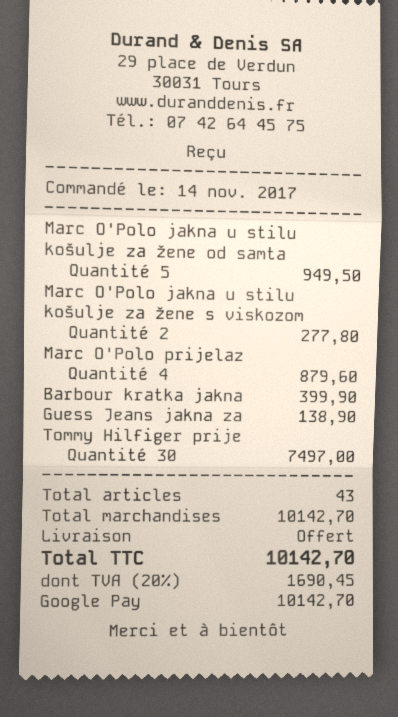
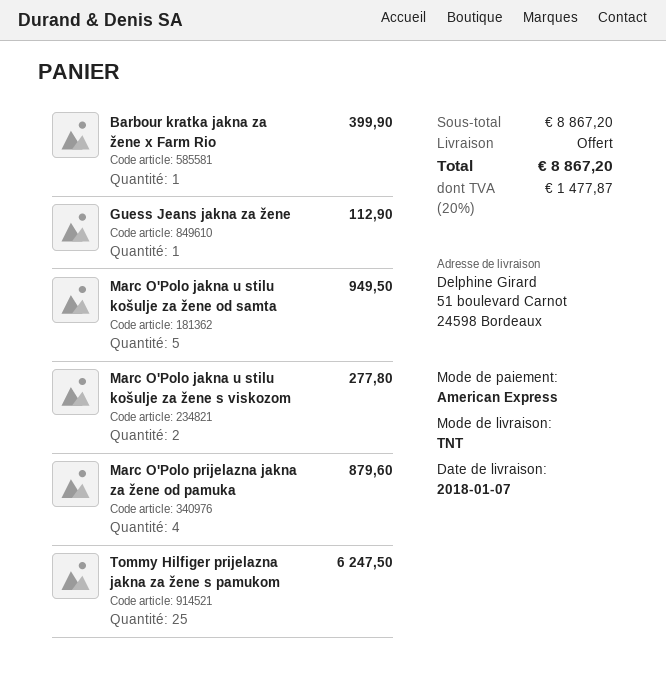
payment method: Google Pay -> American Express
Guess Jeans jakna za: 1 for 138.90 -> 1 for 112.90
Tommy Hilfiger prije: 30 for 7497.00 -> 25 for 6247.50
subtotal: 10142.70 -> 8867.20
tax: 20% = 1690.45 -> 20% = 1477.87
total: 10142.70 -> 8867.20

